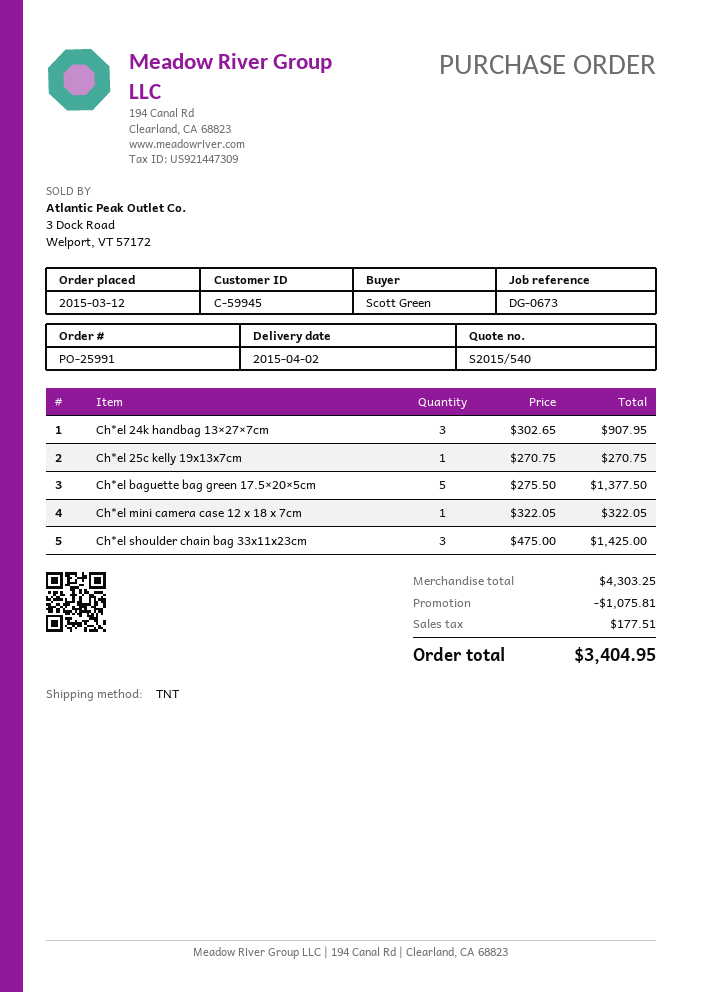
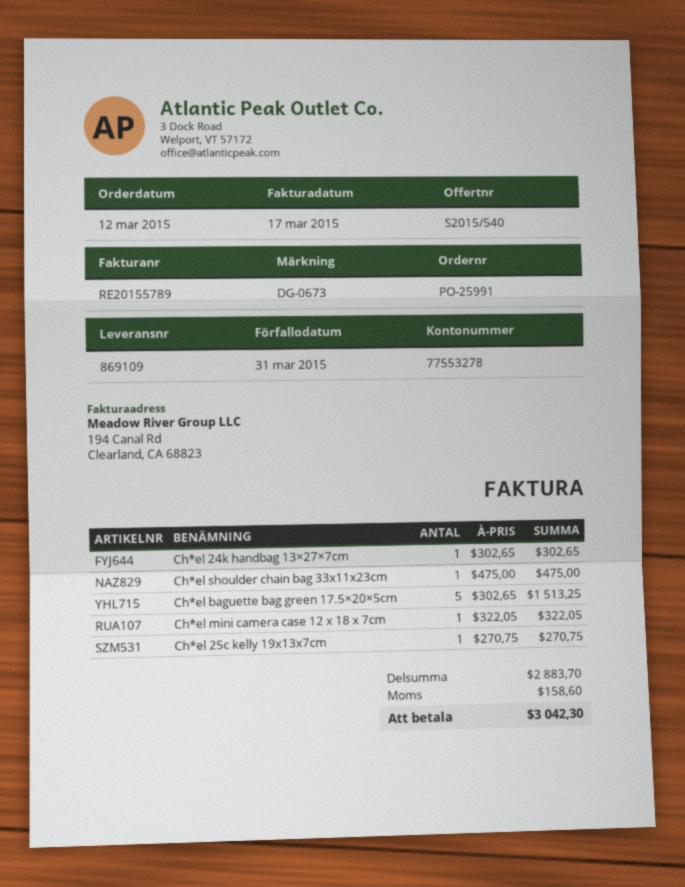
Ch*el 24k handbag 13×27×7cm: 3 x 302.65 = 907.95 -> 1 x 302.65 = 302.65
Ch*el baguette bag green 17.5×20×5cm: 5 x 275.50 = 1377.50 -> 5 x 302.65 = 1513.25
Ch*el shoulder chain bag 33x11x23cm: 3 x 475.00 = 1425.00 -> 1 x 475.00 = 475.00
subtotal: 4303.25 -> 2883.70
discount: 1075.81 -> none
tax: 177.51 -> 158.60
total: 3404.95 -> 3042.30

